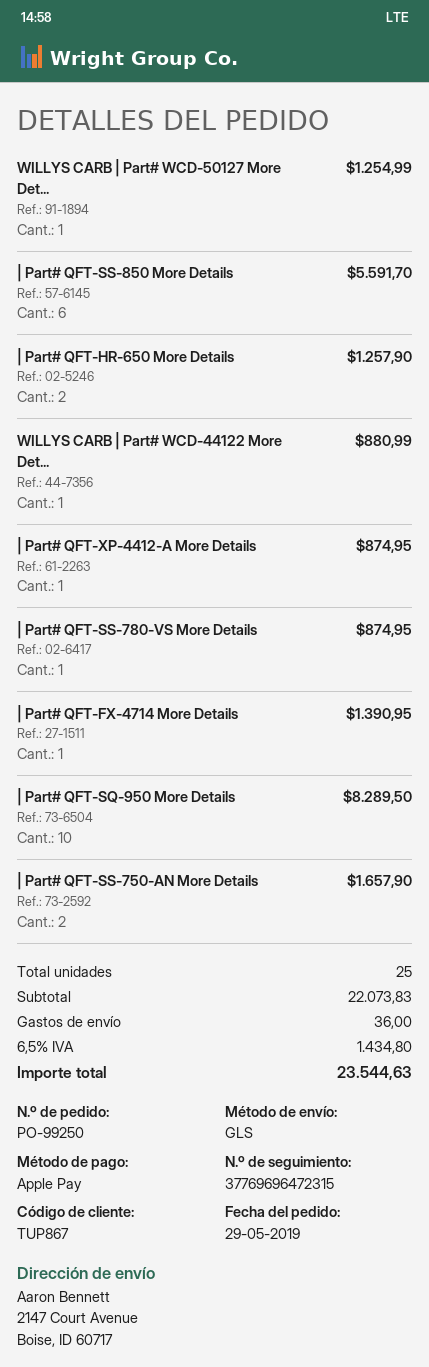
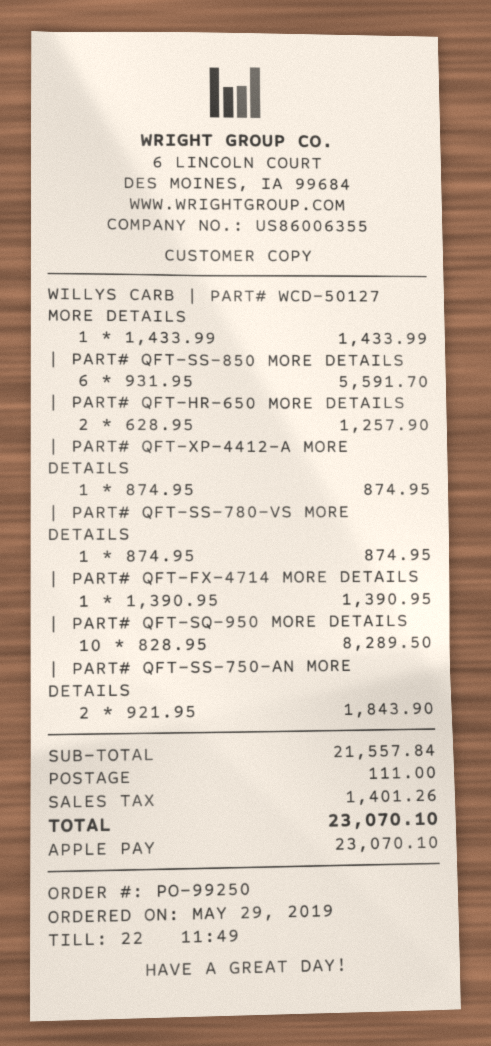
WILLYS CARB | Part# WCD-50127 More Det...: 1 for 1254.99 -> 1 for 1433.99
WILLYS CARB | Part# WCD-44122 More Det...: 1 for 880.99 -> none
| Part# QFT-SS-750-AN More Details: 2 for 1657.90 -> 2 for 1843.90
subtotal: 22073.83 -> 21557.84
shipping: 36.00 -> 111.00
tax: 1434.80 -> 1401.26
total: 23544.63 -> 23070.10

